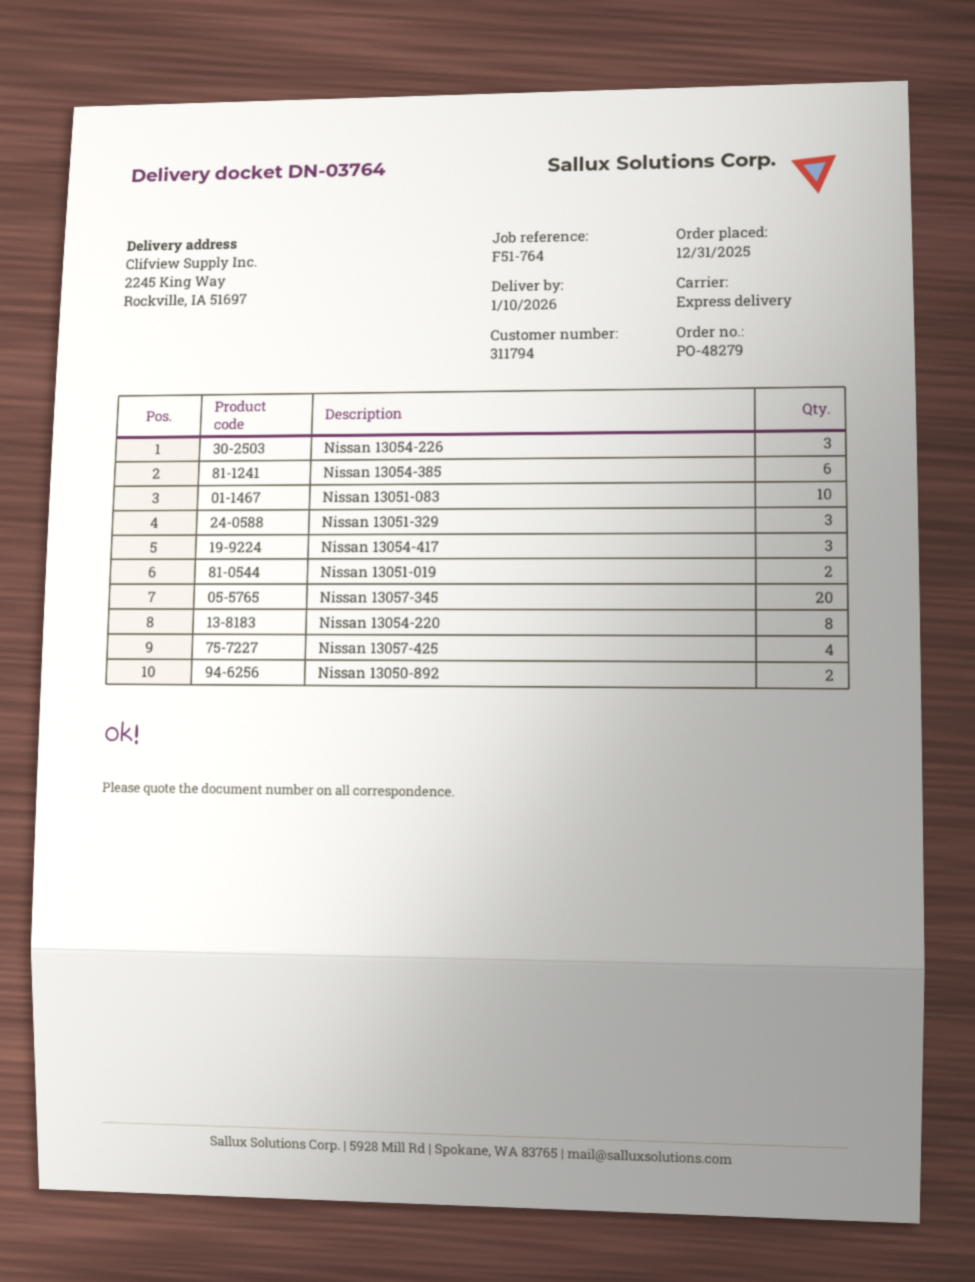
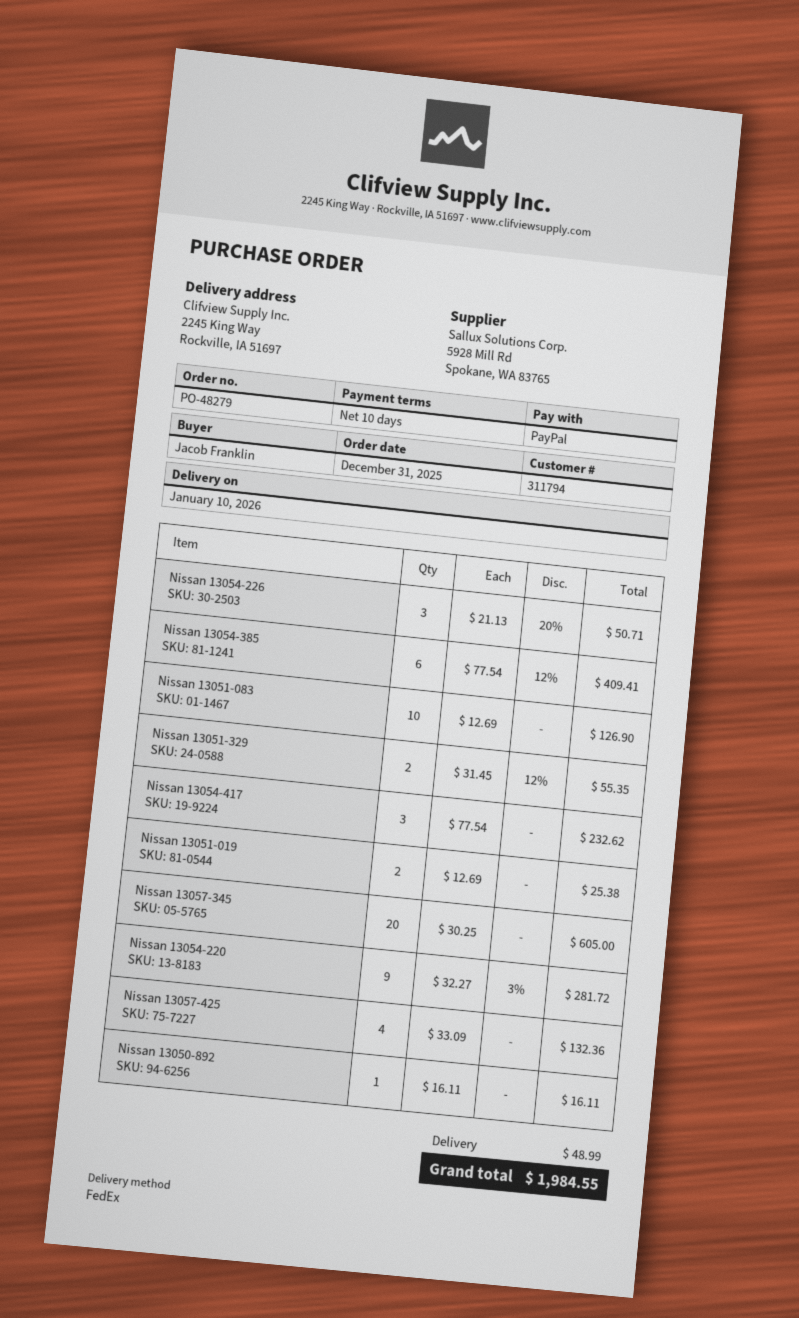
shipping method: express -> FedEx
Nissan 13051-329: 3 -> 2
Nissan 13054-220: 8 -> 9
Nissan 13050-892: 2 -> 1

